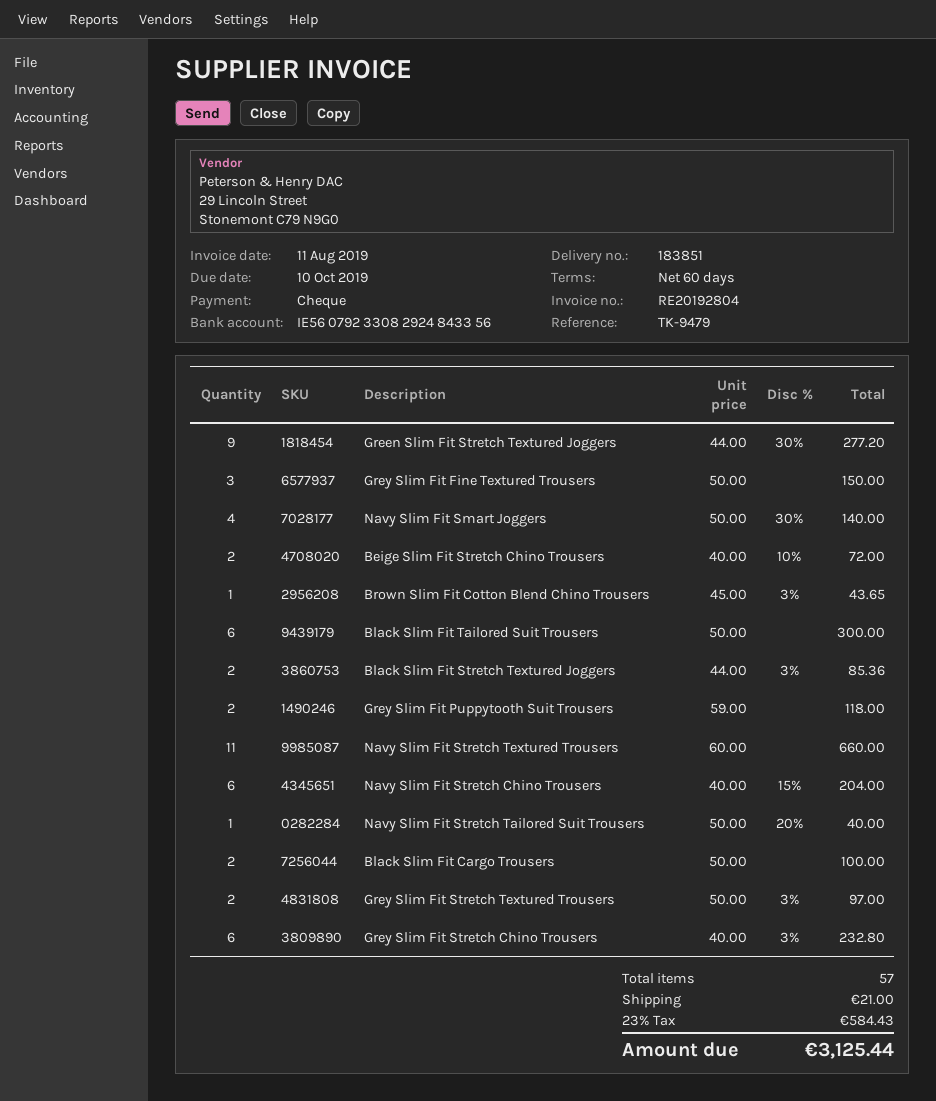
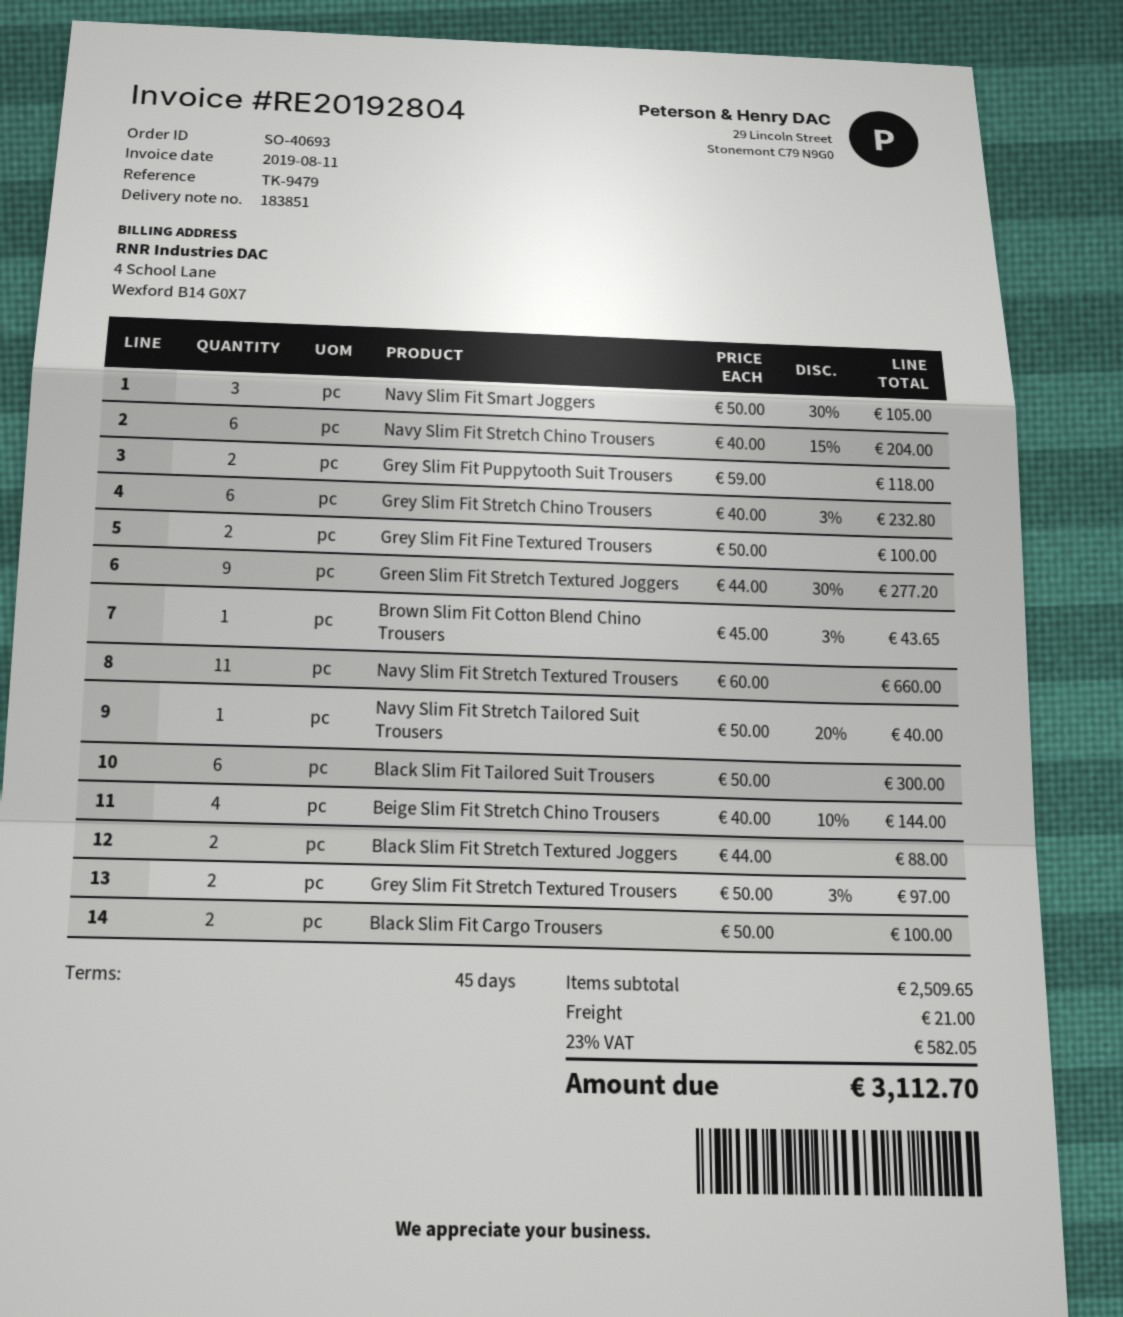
payment terms: 60 days -> 45 days
Grey Slim Fit Fine Textured Trousers: 3 x 50.00 = 150.00 -> 2 x 50.00 = 100.00
Navy Slim Fit Smart Joggers: 4 x 50.00 - 30% = 140.00 -> 3 x 50.00 - 30% = 105.00
Beige Slim Fit Stretch Chino Trousers: 2 x 40.00 - 10% = 72.00 -> 4 x 40.00 - 10% = 144.00
Black Slim Fit Stretch Textured Joggers: 2 x 44.00 - 3% = 85.36 -> 2 x 44.00 = 88.00
tax: 23% = 584.43 -> 23% = 582.05
total: 3125.44 -> 3112.70

